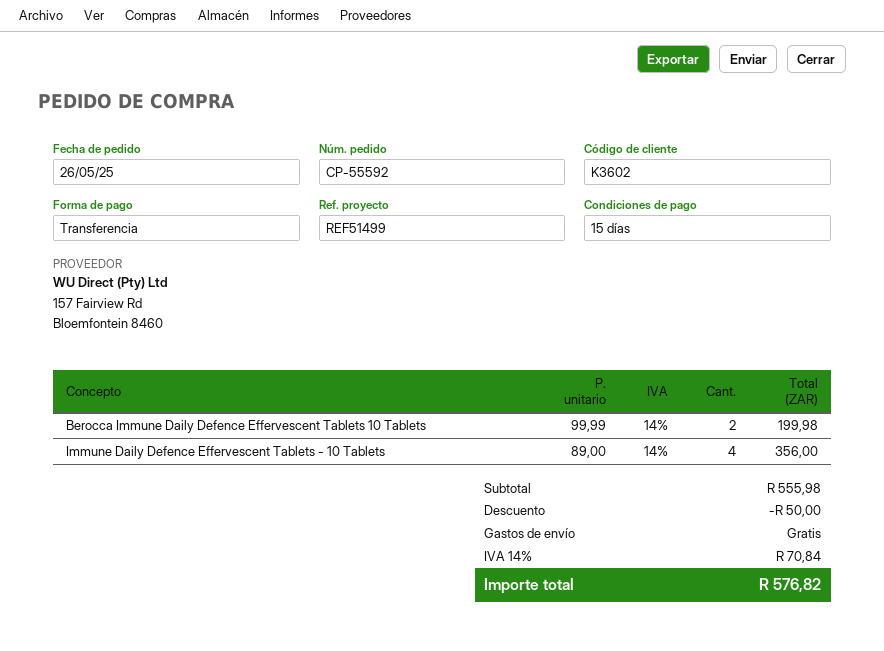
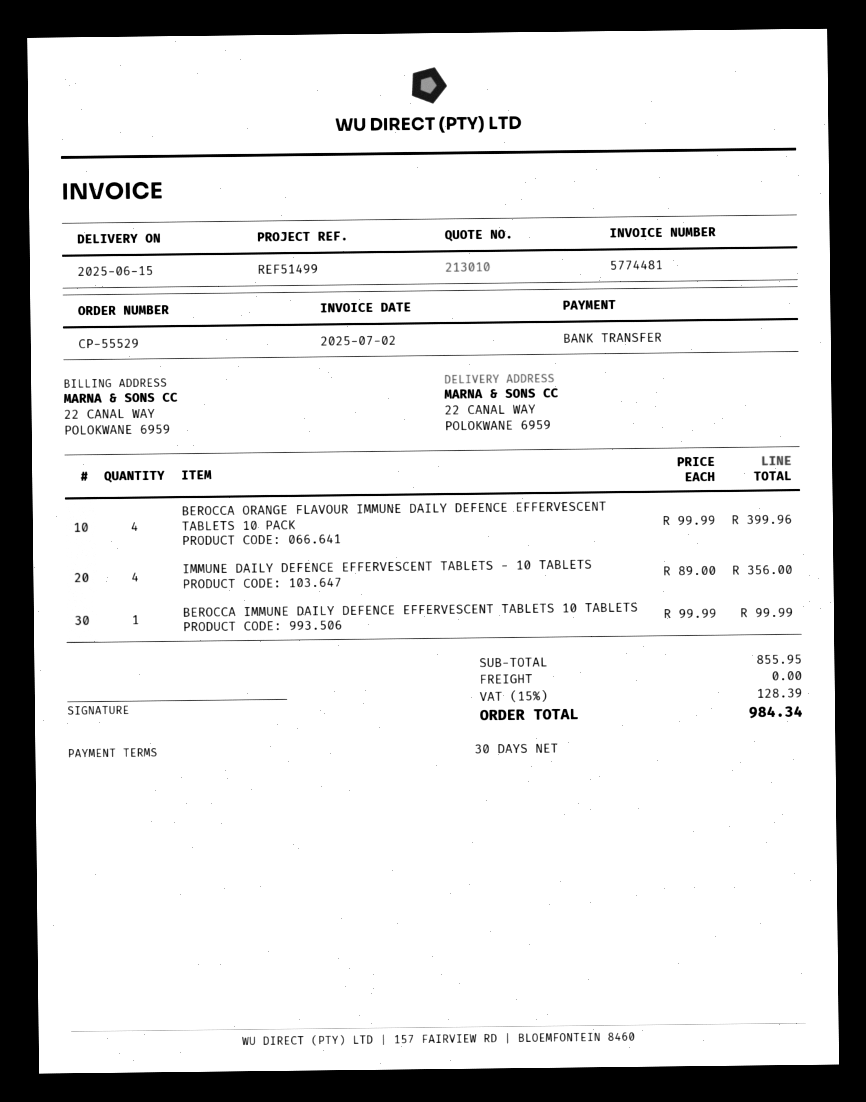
order number: CP-55592 -> CP-55529
payment terms: 15 days -> 30 days
Berocca Immune Daily Defence Effervescent Tablets 10 Tablets: 2 x 99.99 = 199.98 -> 1 x 99.99 = 99.99
BEROCCA ORANGE FLAVOUR IMMUNE DAILY DEFENCE EFFERVESCENT TABLETS 10 PACK: none -> 4 x 99.99 = 399.96
subtotal: 555.98 -> 855.95
discount: 50.00 -> none
tax: 14% = 70.84 -> 15% = 128.39
total: 576.82 -> 984.34

